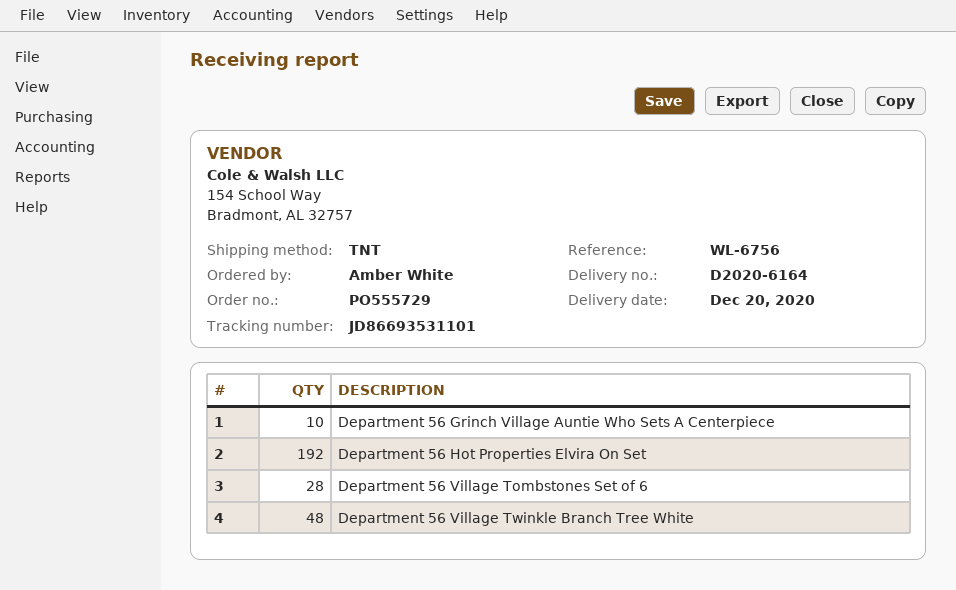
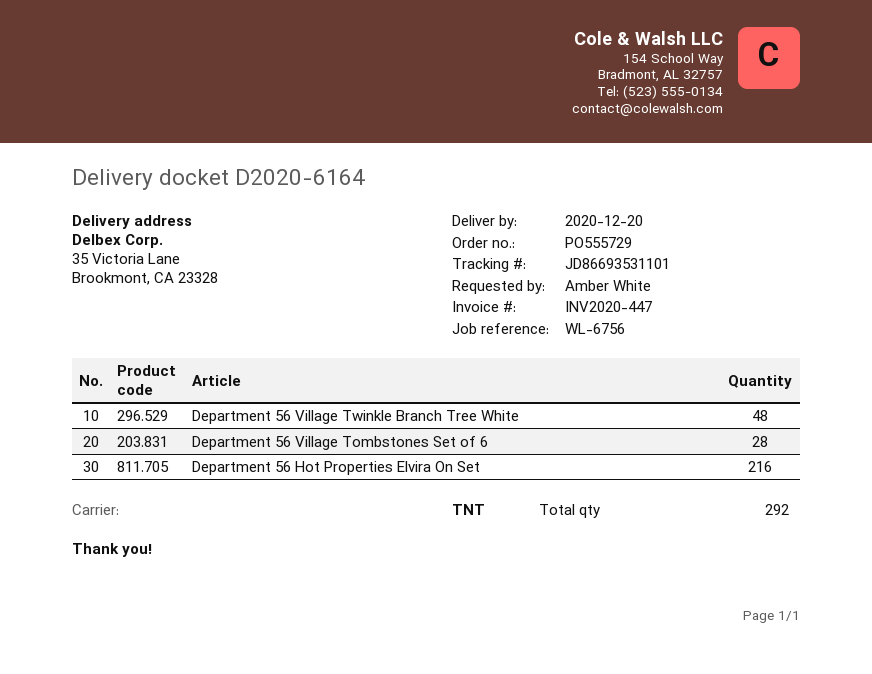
Department 56 Grinch Village Auntie Who Sets A Centerpiece: 10 -> none
Department 56 Hot Properties Elvira On Set: 192 -> 216

